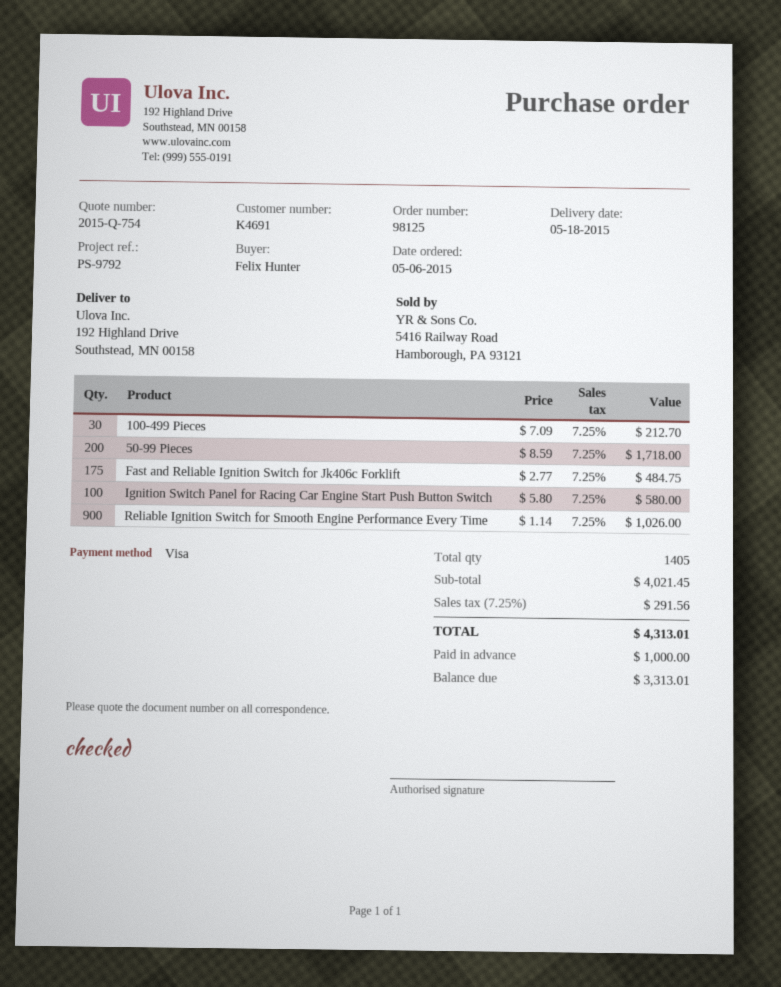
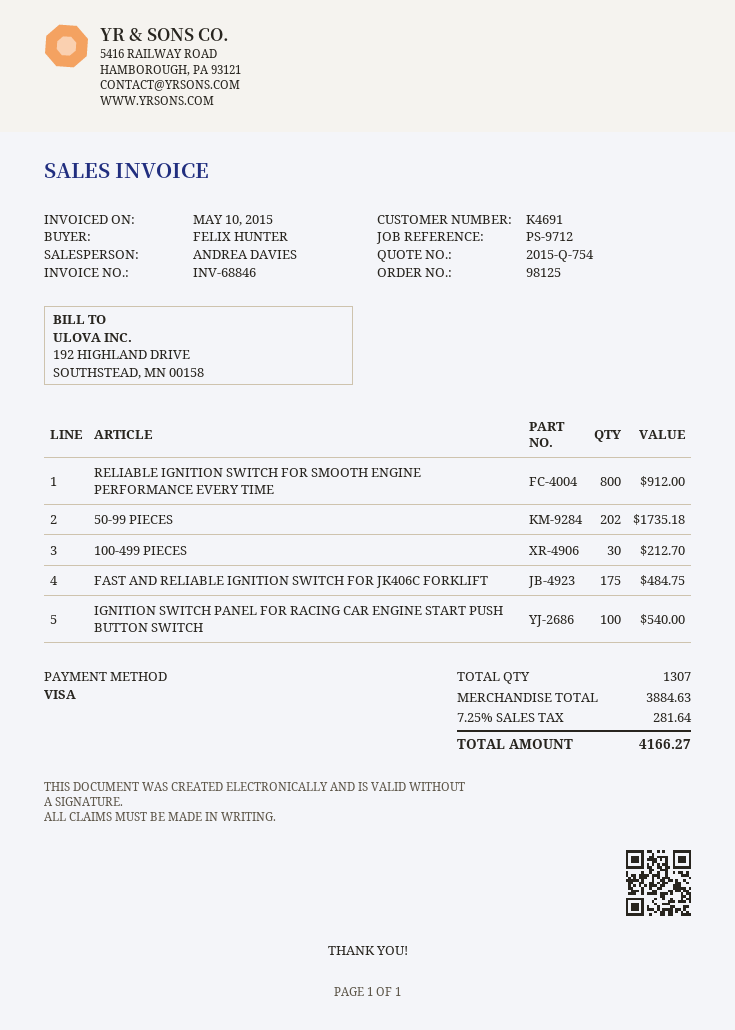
reference: PS-9792 -> PS-9712
50-99 Pieces: 200 for 1718.00 -> 202 for 1735.18
Ignition Switch Panel for Racing Car Engine Start Push Button Switch: 100 for 580.00 -> 100 for 540.00
Reliable Ignition Switch for Smooth Engine Performance Every Time: 900 for 1026.00 -> 800 for 912.00
total quantity: 1405 -> 1307
subtotal: 4021.45 -> 3884.63
tax: 7.25% = 291.56 -> 7.25% = 281.64
total: 4313.01 -> 4166.27

